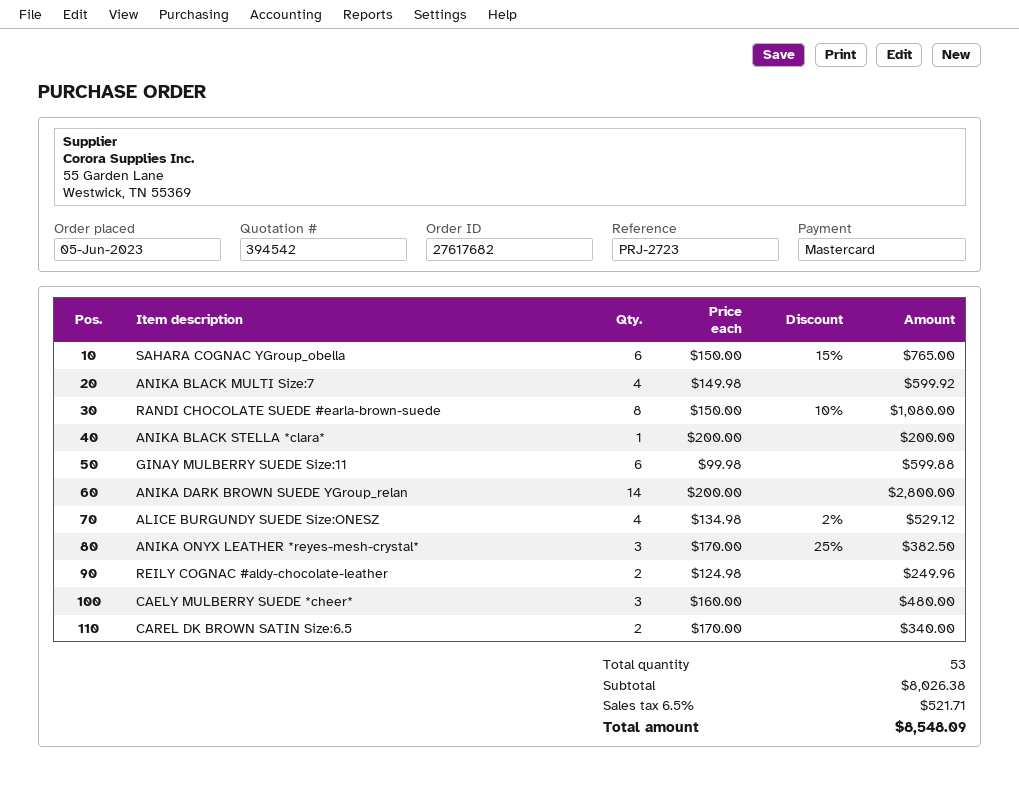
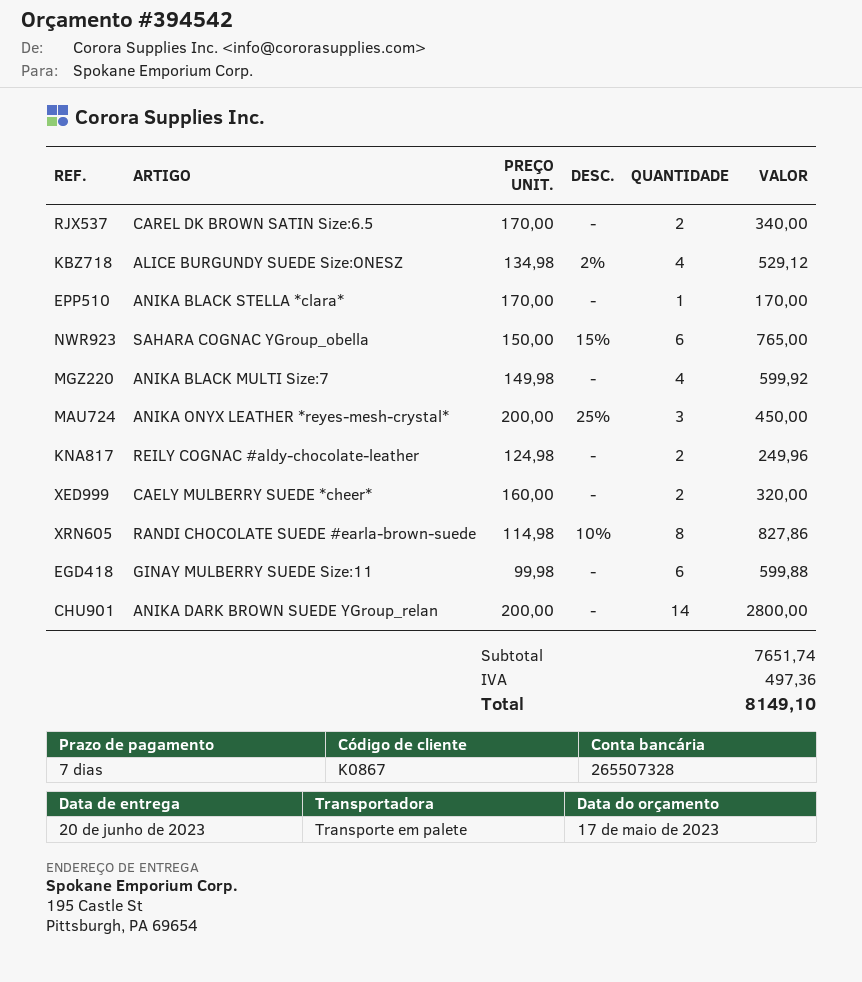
RANDI CHOCOLATE SUEDE #earla-brown-suede: 8 x 150.00 - 10% = 1080.00 -> 8 x 114.98 - 10% = 827.86
ANIKA BLACK STELLA *clara*: 1 x 200.00 = 200.00 -> 1 x 170.00 = 170.00
ANIKA ONYX LEATHER *reyes-mesh-crystal*: 3 x 170.00 - 25% = 382.50 -> 3 x 200.00 - 25% = 450.00
CAELY MULBERRY SUEDE *cheer*: 3 x 160.00 = 480.00 -> 2 x 160.00 = 320.00
subtotal: 8026.38 -> 7651.74
tax: 521.71 -> 497.36
total: 8548.09 -> 8149.10

